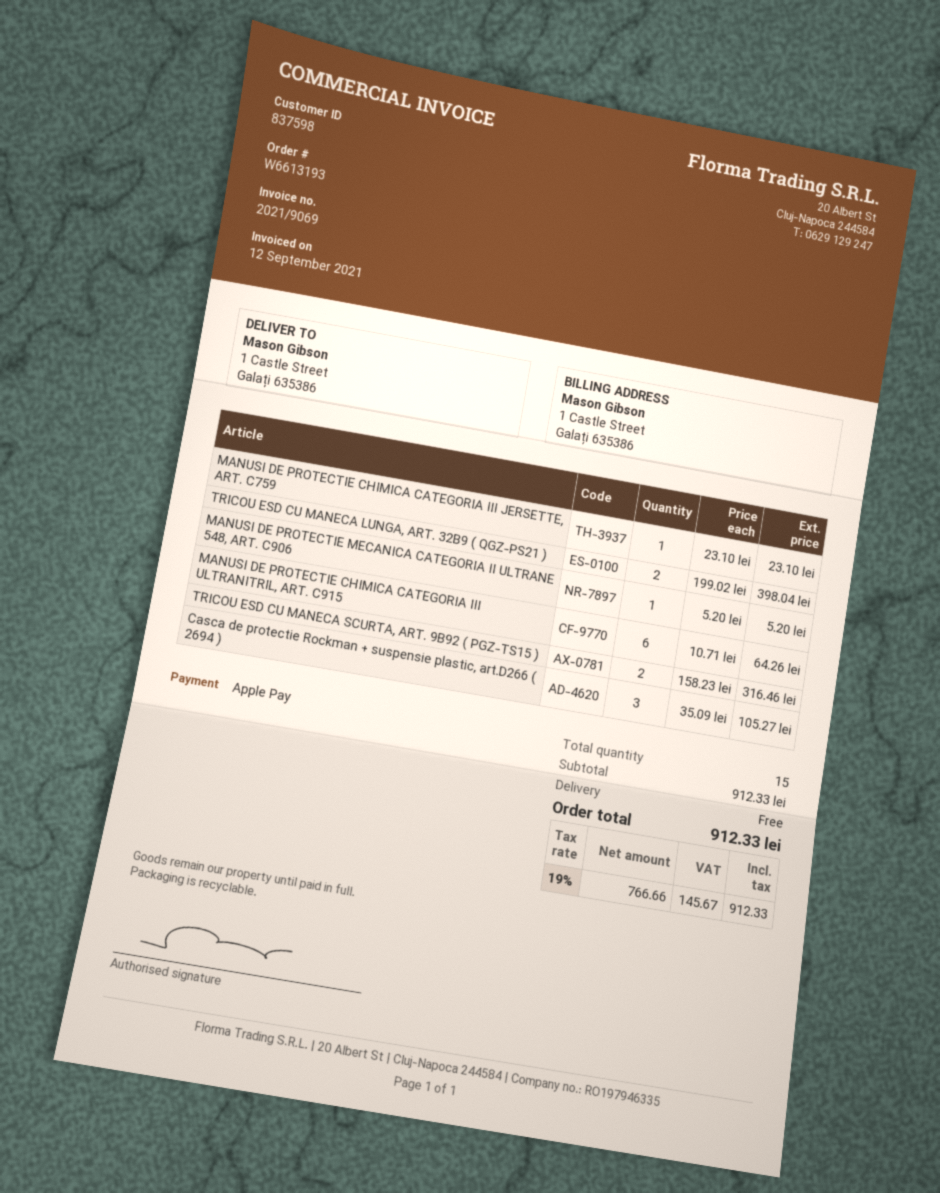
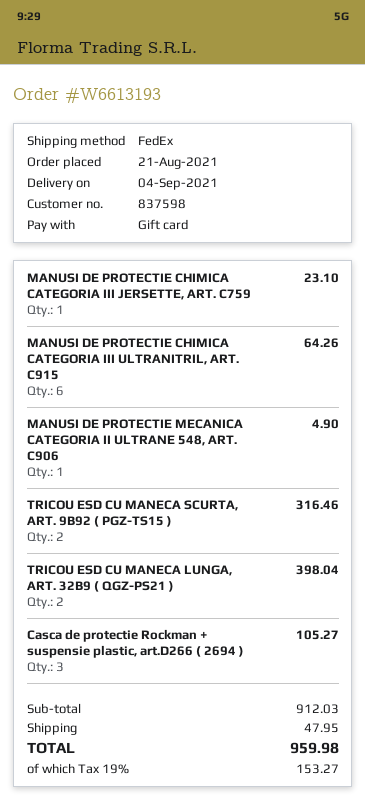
payment method: Apple Pay -> gift card
MANUSI DE PROTECTIE MECANICA CATEGORIA II ULTRANE 548, ART. C906: 1 for 5.20 -> 1 for 4.90
subtotal: 912.33 -> 912.03
shipping: 0.00 -> 47.95
tax: 19% = 145.67 -> 19% = 153.27
total: 912.33 -> 959.98

